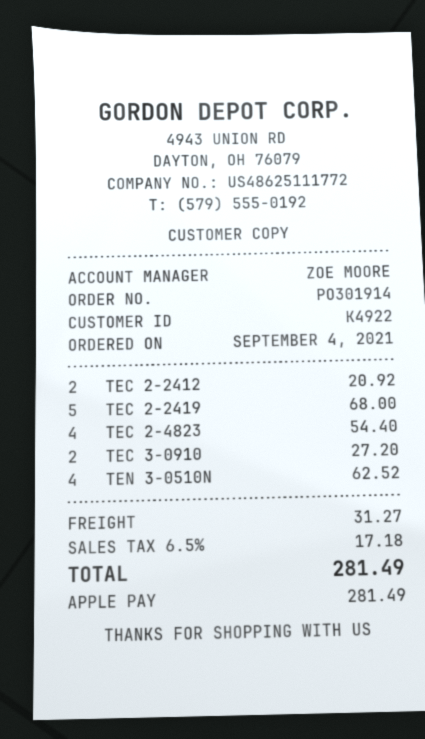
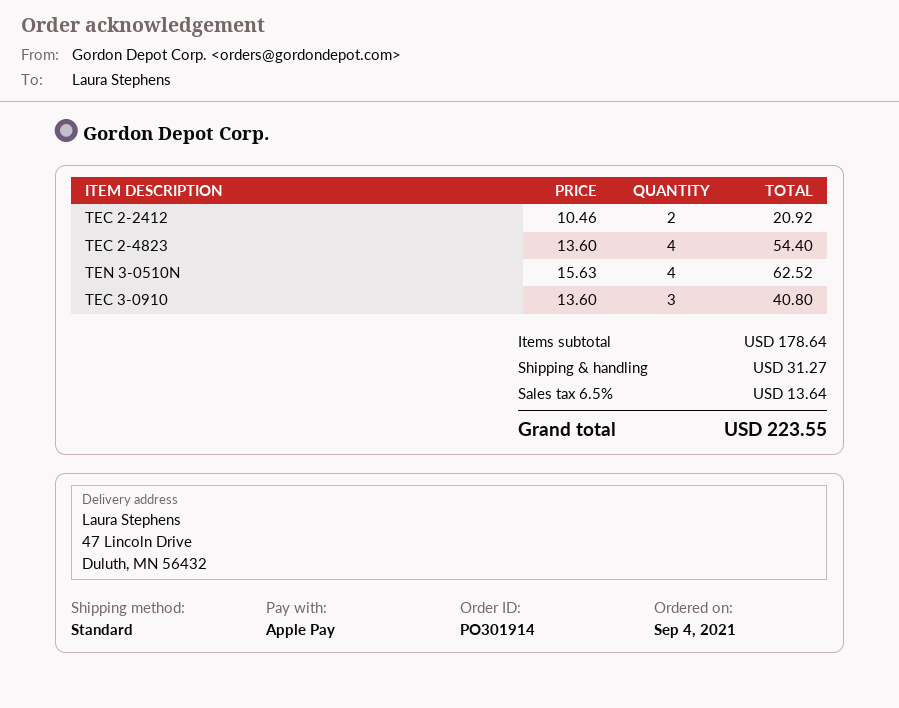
TEC 2-2419: 5 for 68.00 -> none
TEC 3-0910: 2 for 27.20 -> 3 for 40.80
tax: 6.5% = 17.18 -> 6.5% = 13.64
total: 281.49 -> 223.55

